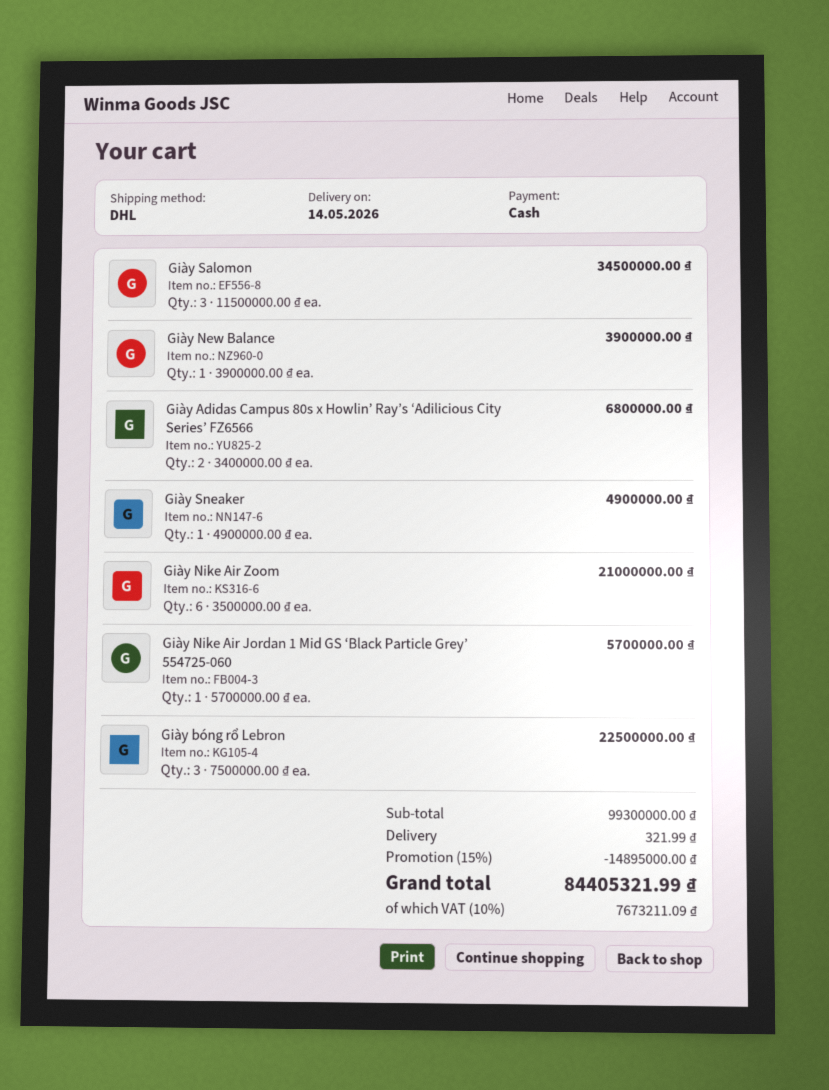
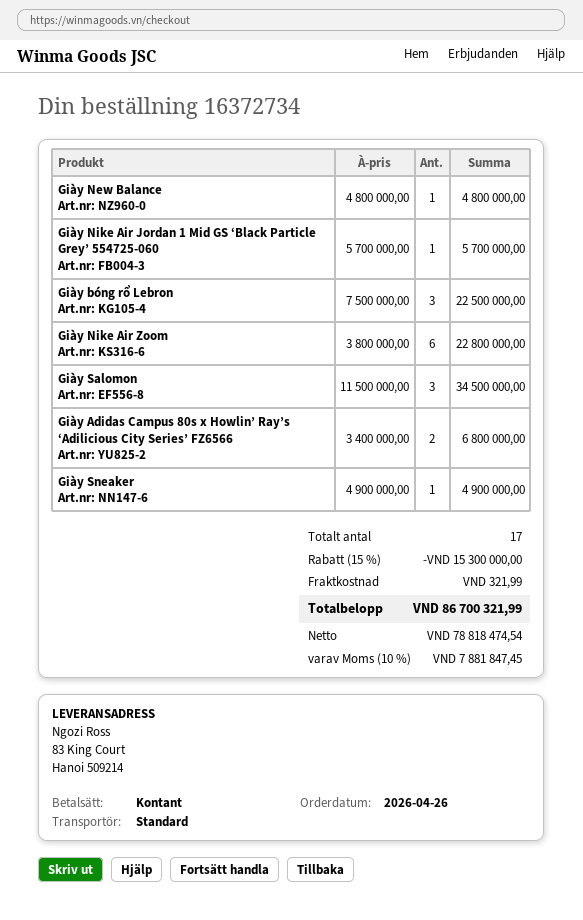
shipping method: DHL -> standard
Giày New Balance: 1 x 3900000.00 = 3900000.00 -> 1 x 4800000.00 = 4800000.00
Giày Nike Air Zoom: 6 x 3500000.00 = 21000000.00 -> 6 x 3800000.00 = 22800000.00
discount: 15% = 14895000.00 -> 15% = 15300000.00
tax: 10% = 7673211.09 -> 10% = 7881847.45
total: 84405321.99 -> 86700321.99

